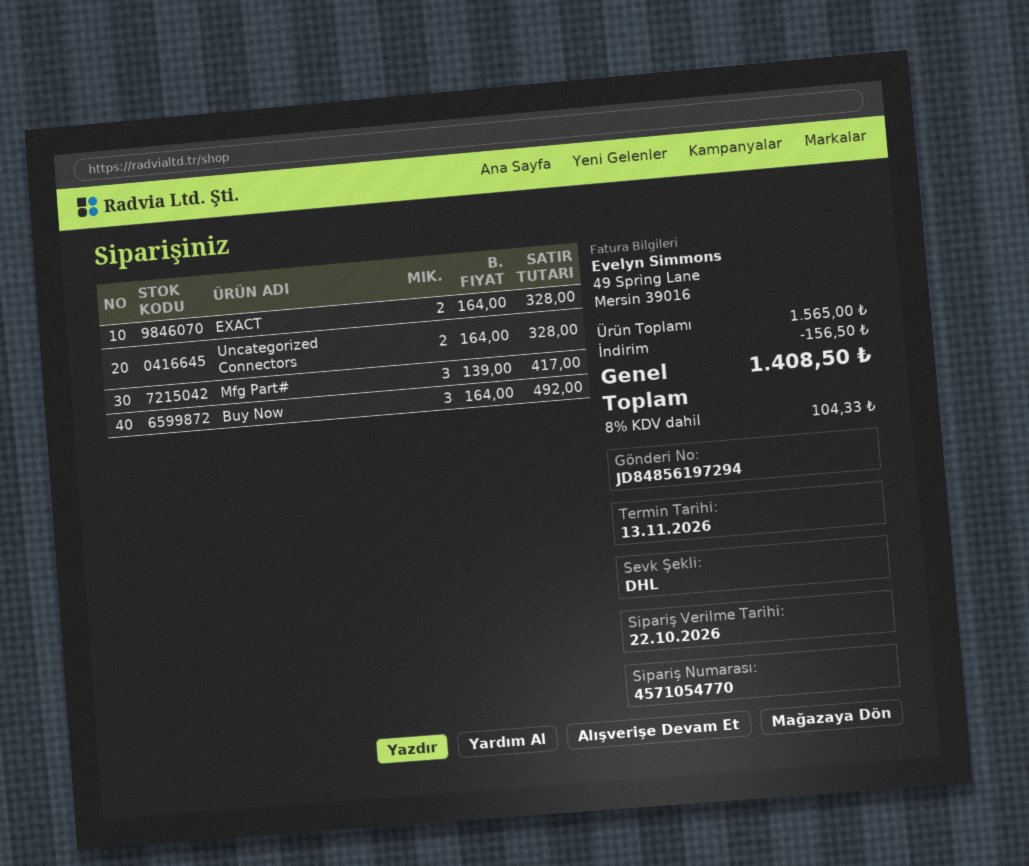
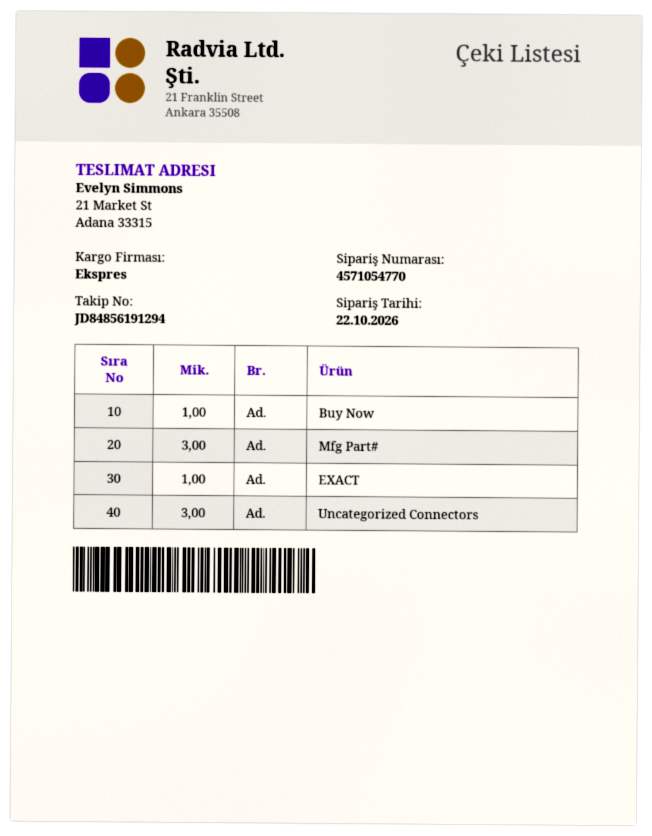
shipping method: DHL -> express
tracking number: JD84856197294 -> JD84856191294
EXACT: 2 -> 1
Uncategorized Connectors: 2 -> 3
Buy Now: 3 -> 1

